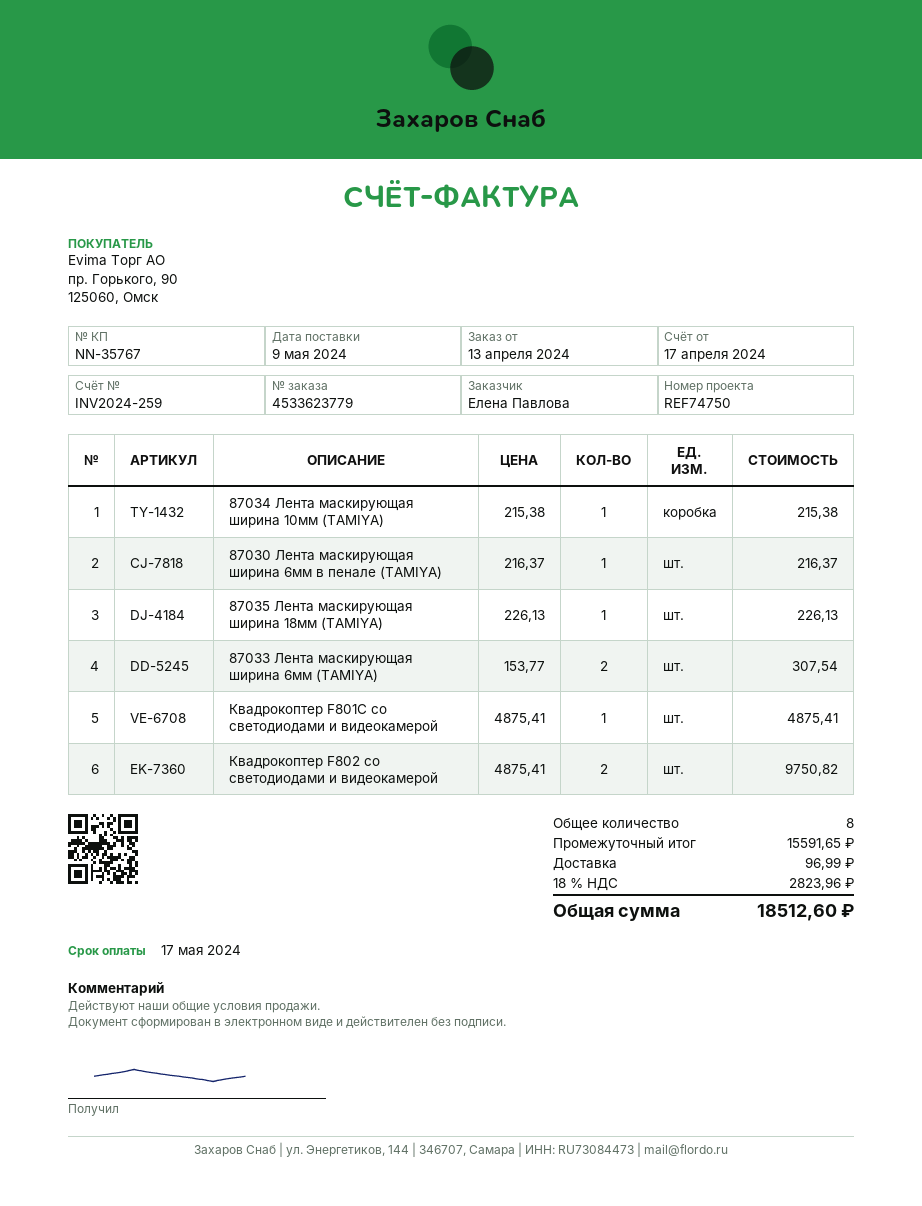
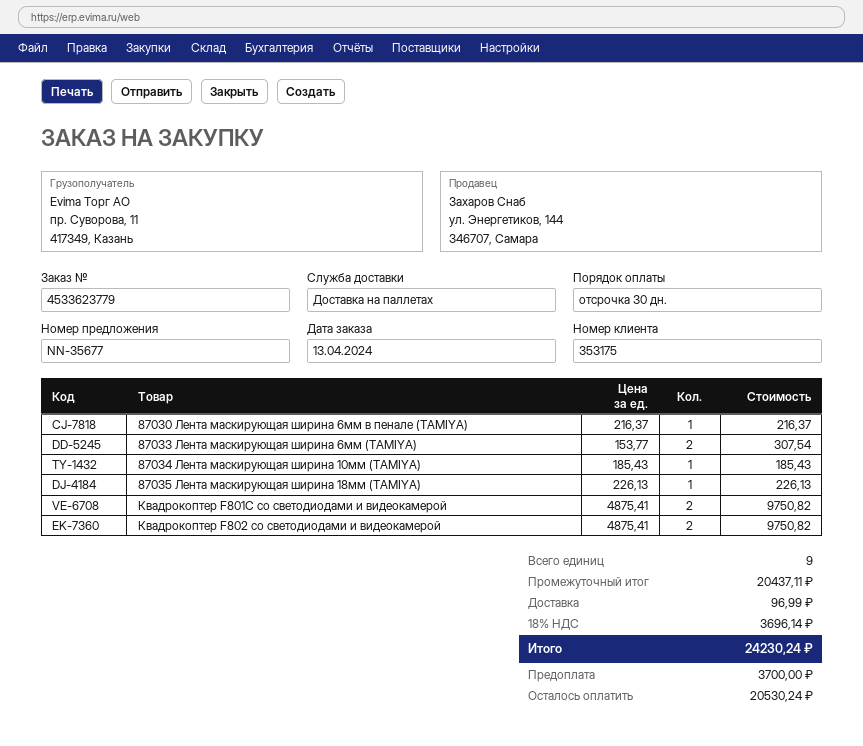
quote number: NN-35767 -> NN-35677
87034 Лента маскирующая ширина 10мм (TAMIYA): 1 x 215.38 = 215.38 -> 1 x 185.43 = 185.43
Квадрокоптер F801C со светодиодами и видеокамерой: 1 x 4875.41 = 4875.41 -> 2 x 4875.41 = 9750.82
total quantity: 8 -> 9
subtotal: 15591.65 -> 20437.11
tax: 18% = 2823.96 -> 18% = 3696.14
total: 18512.60 -> 24230.24

